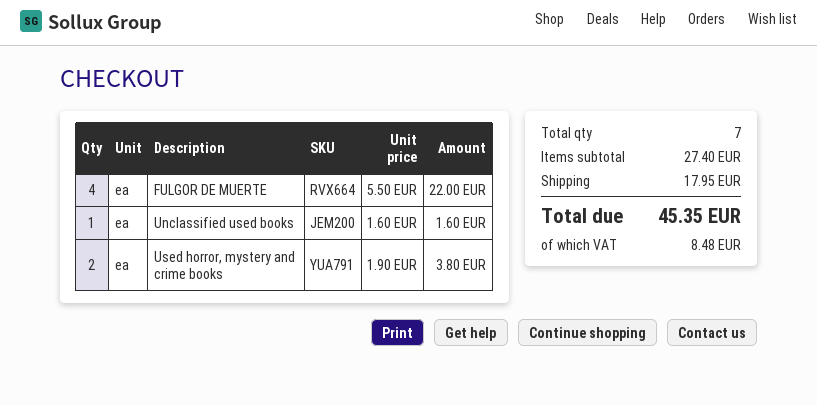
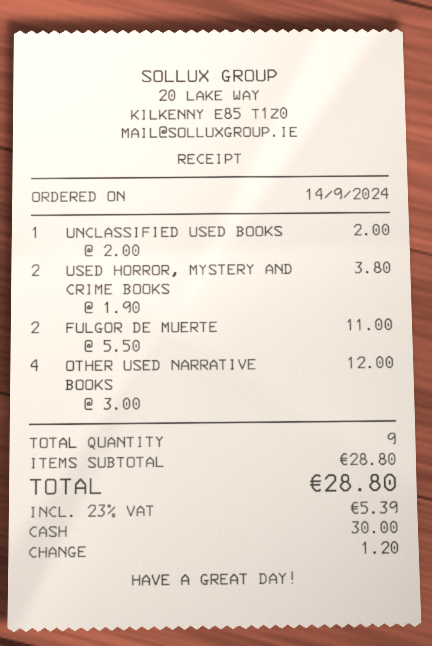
FULGOR DE MUERTE: 4 x 5.50 = 22.00 -> 2 x 5.50 = 11.00
Unclassified used books: 1 x 1.60 = 1.60 -> 1 x 2.00 = 2.00
OTHER USED NARRATIVE BOOKS: none -> 4 x 3.00 = 12.00
total quantity: 7 -> 9
subtotal: 27.40 -> 28.80
shipping: 17.95 -> none
tax: 8.48 -> 5.39
total: 45.35 -> 28.80

